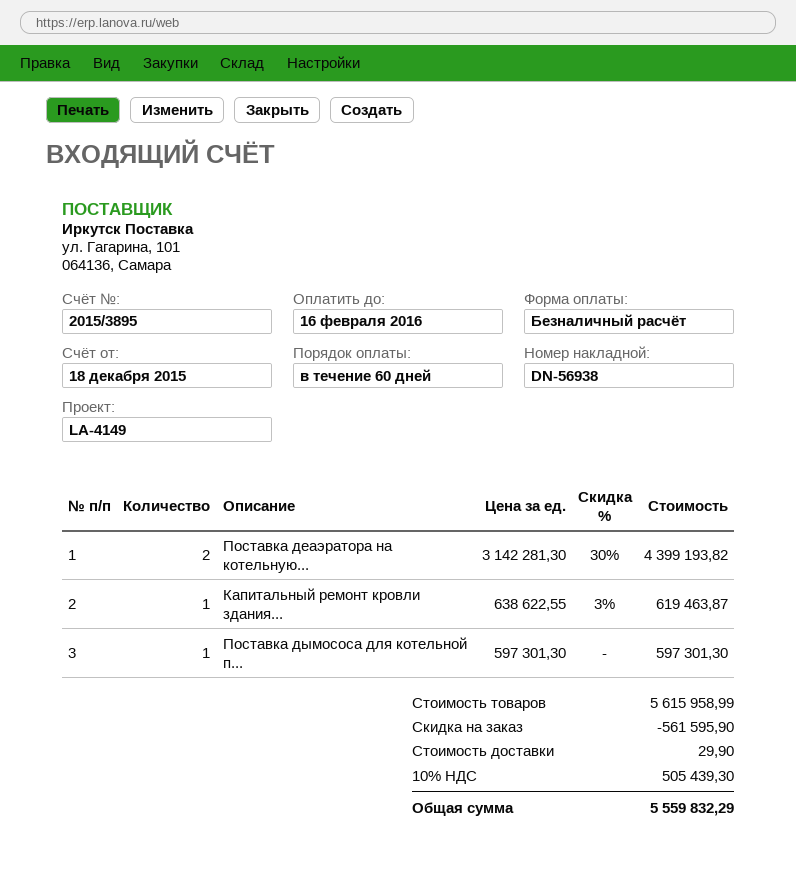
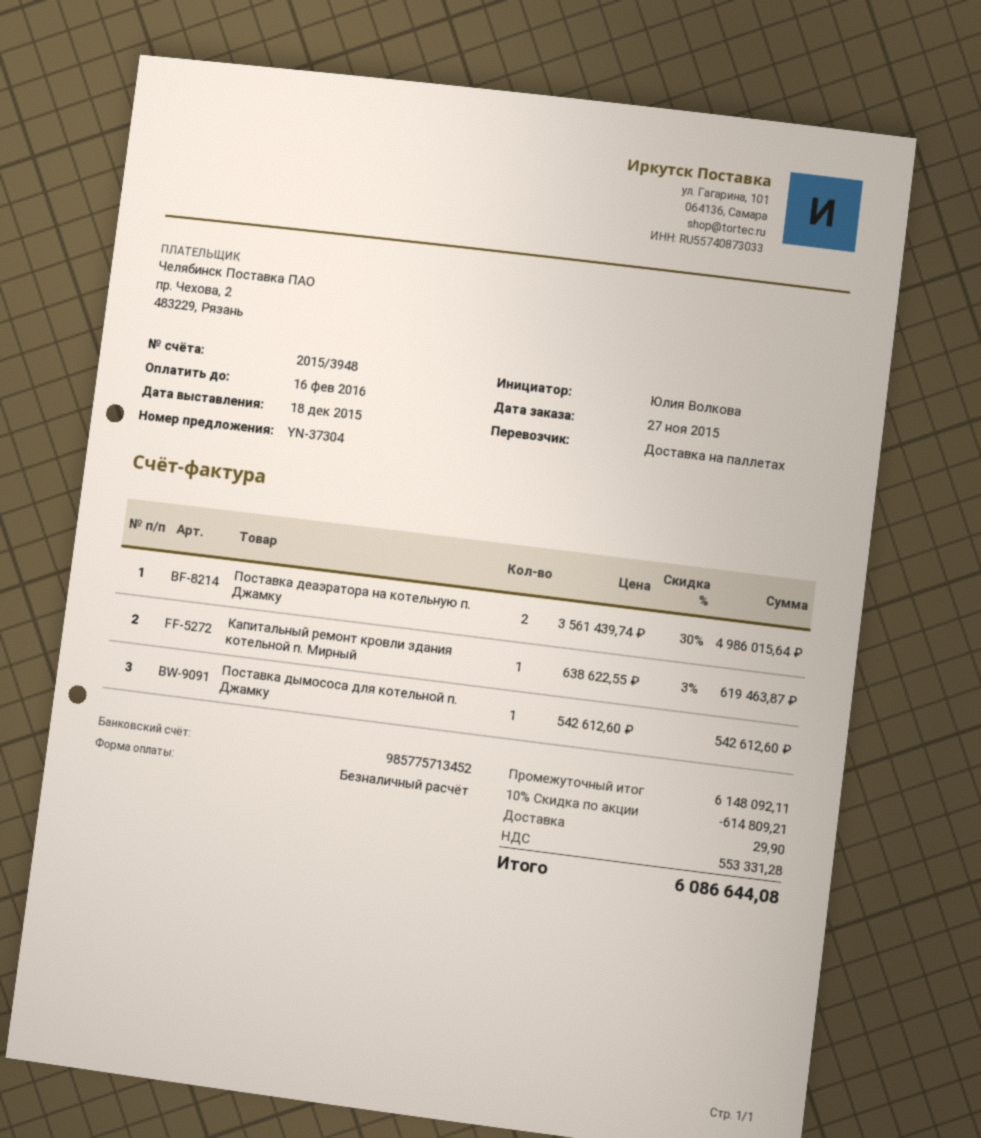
invoice number: 2015/3895 -> 2015/3948
Поставка деаэратора на котельную...: 2 x 3142281.30 - 30% = 4399193.82 -> 2 x 3561439.74 - 30% = 4986015.64
Поставка дымососа для котельной п...: 1 x 597301.30 = 597301.30 -> 1 x 542612.60 = 542612.60
subtotal: 5615958.99 -> 6148092.11
discount: 561595.90 -> 614809.21
tax: 505439.30 -> 553331.28
total: 5559832.29 -> 6086644.08

